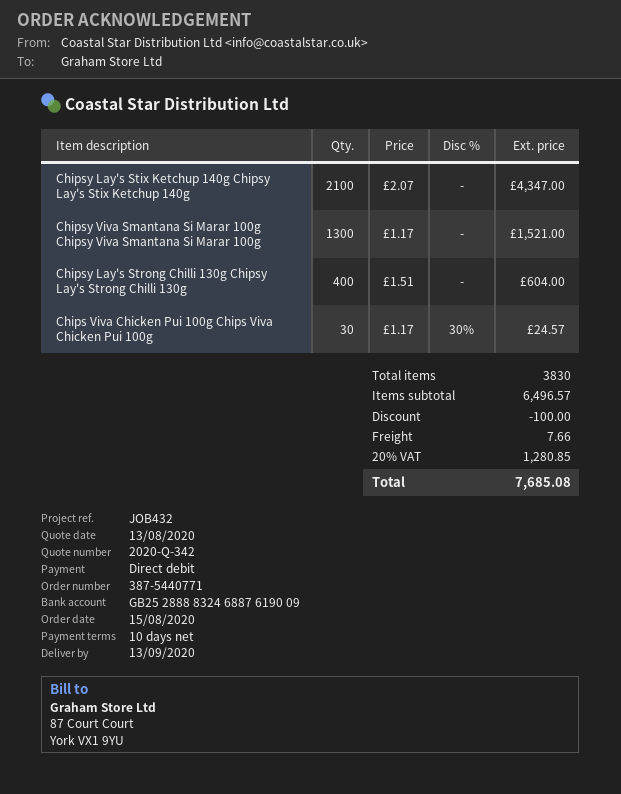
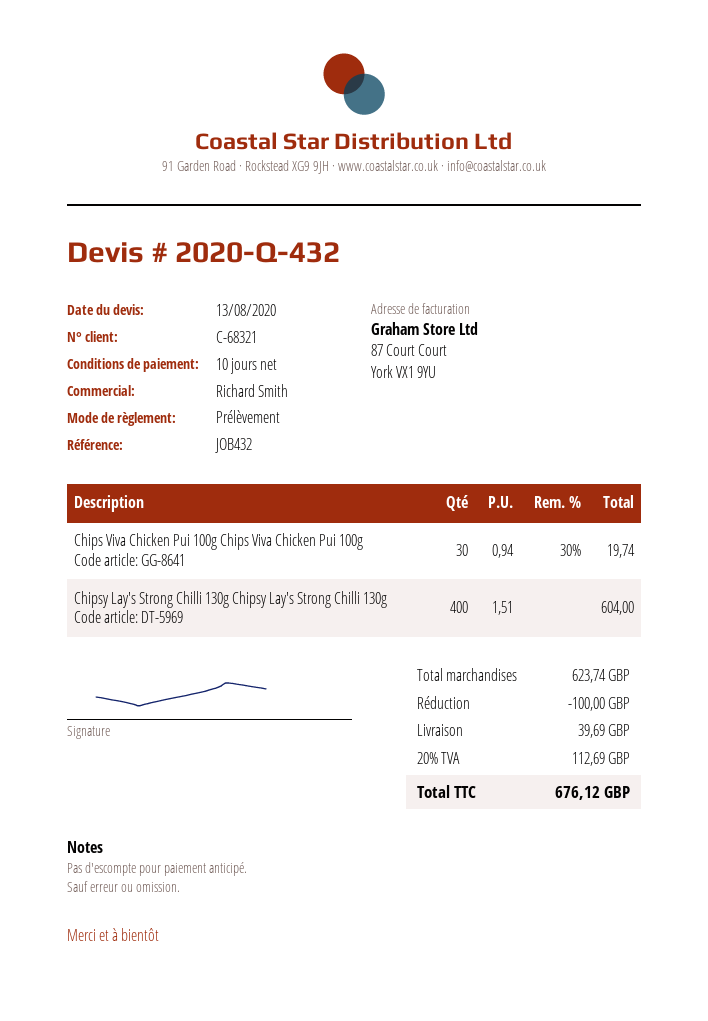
quote number: 2020-Q-342 -> 2020-Q-432
Chipsy Lay's Stix Ketchup 140g Chipsy Lay's Stix Ketchup 140g: 2100 x 2.07 = 4347.00 -> none
Chipsy Viva Smantana Si Marar 100g Chipsy Viva Smantana Si Marar 100g: 1300 x 1.17 = 1521.00 -> none
Chips Viva Chicken Pui 100g Chips Viva Chicken Pui 100g: 30 x 1.17 - 30% = 24.57 -> 30 x 0.94 - 30% = 19.74
subtotal: 6496.57 -> 623.74
shipping: 7.66 -> 39.69
tax: 20% = 1280.85 -> 20% = 112.69
total: 7685.08 -> 676.12

